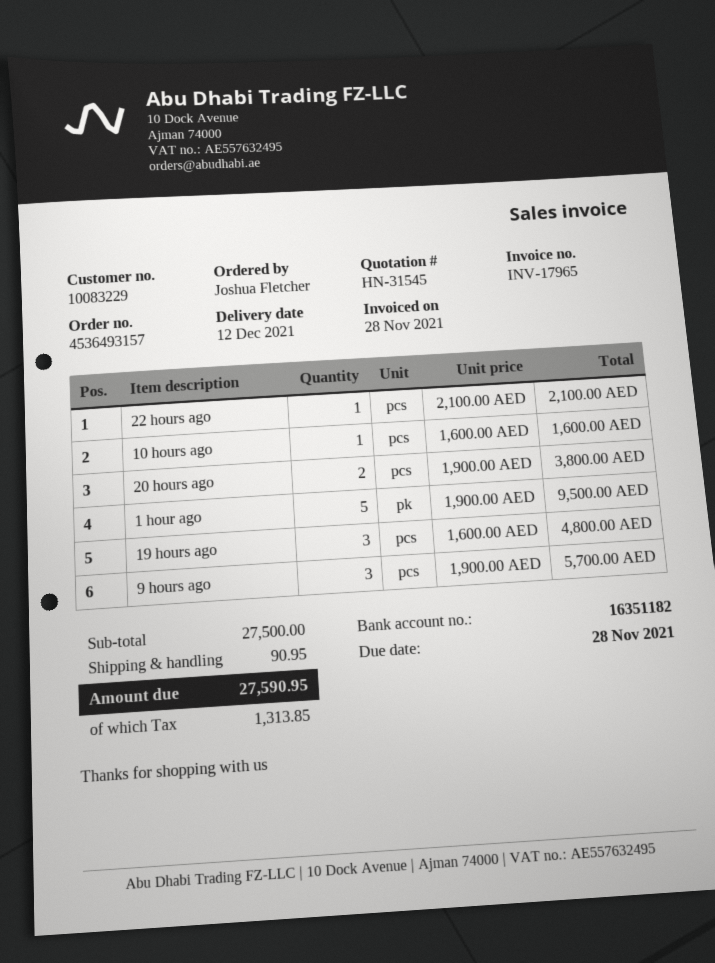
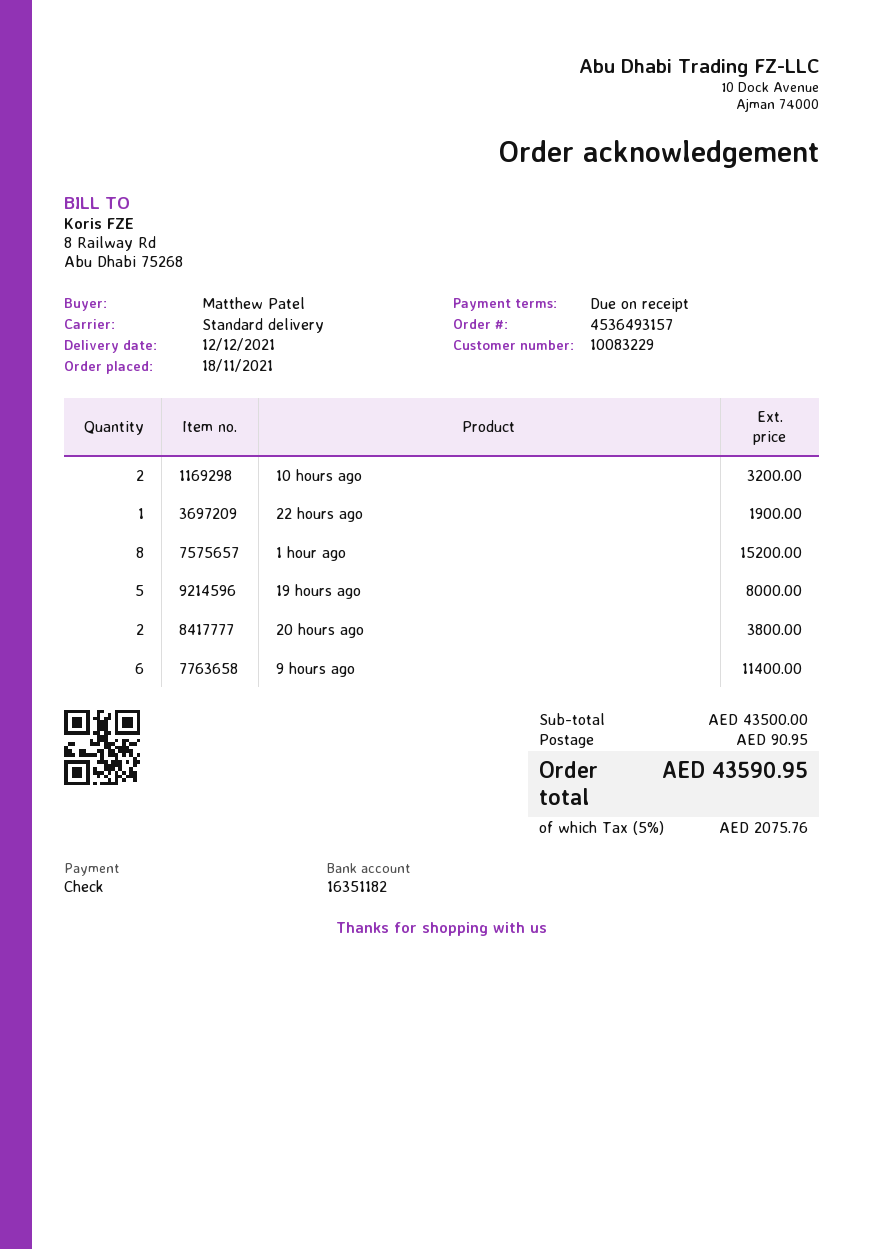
ordered by: Joshua Fletcher -> Matthew Patel
22 hours ago: 1 for 2100.00 -> 1 for 1900.00
10 hours ago: 1 for 1600.00 -> 2 for 3200.00
1 hour ago: 5 for 9500.00 -> 8 for 15200.00
19 hours ago: 3 for 4800.00 -> 5 for 8000.00
9 hours ago: 3 for 5700.00 -> 6 for 11400.00
subtotal: 27500.00 -> 43500.00
tax: 1313.85 -> 2075.76
total: 27590.95 -> 43590.95

